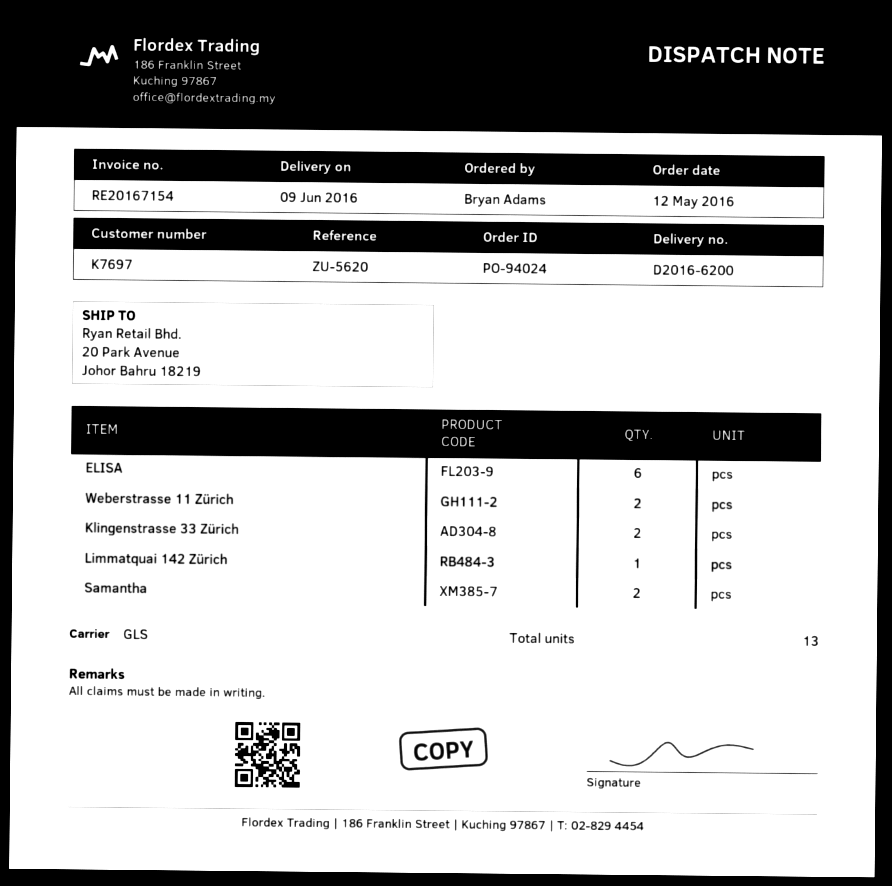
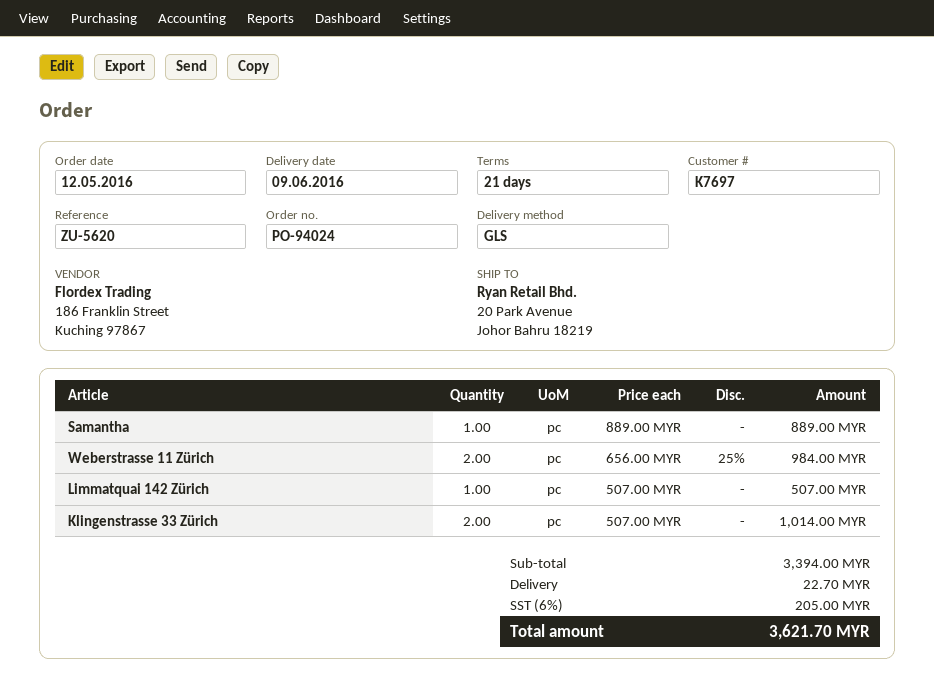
ELISA: 6 -> none
Samantha: 2 -> 1

